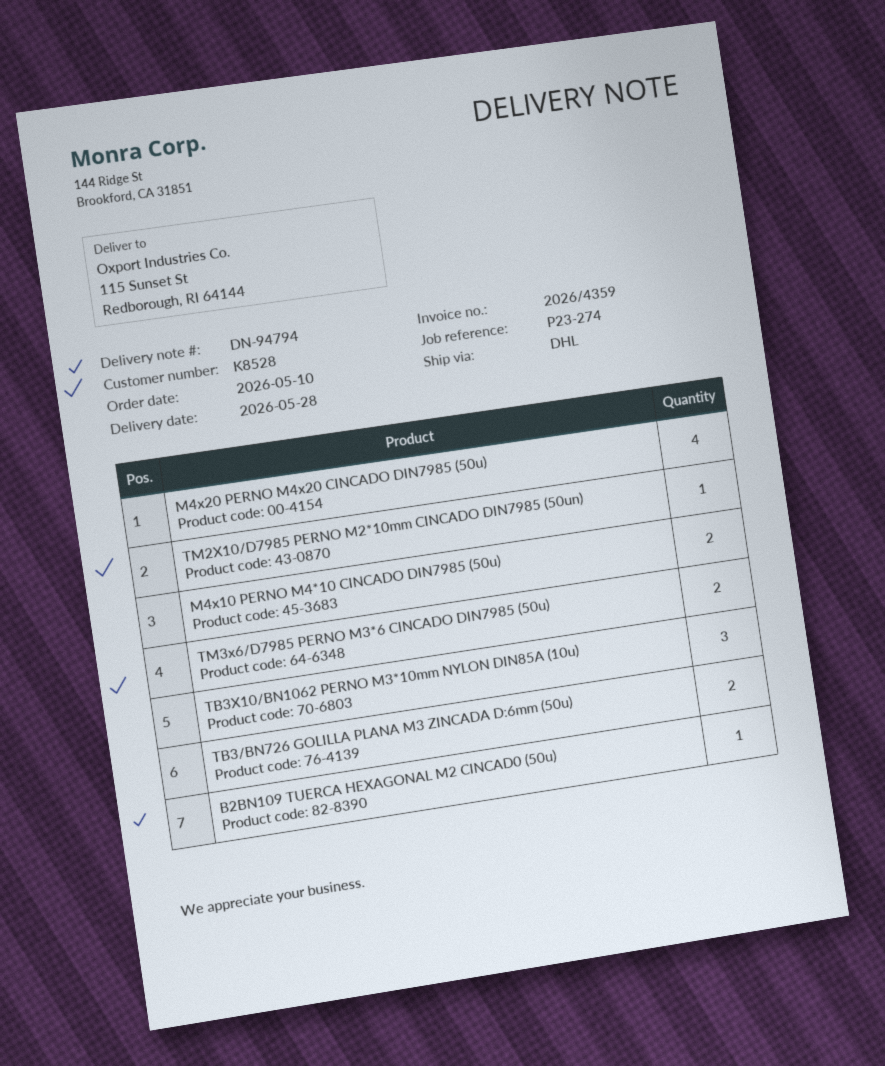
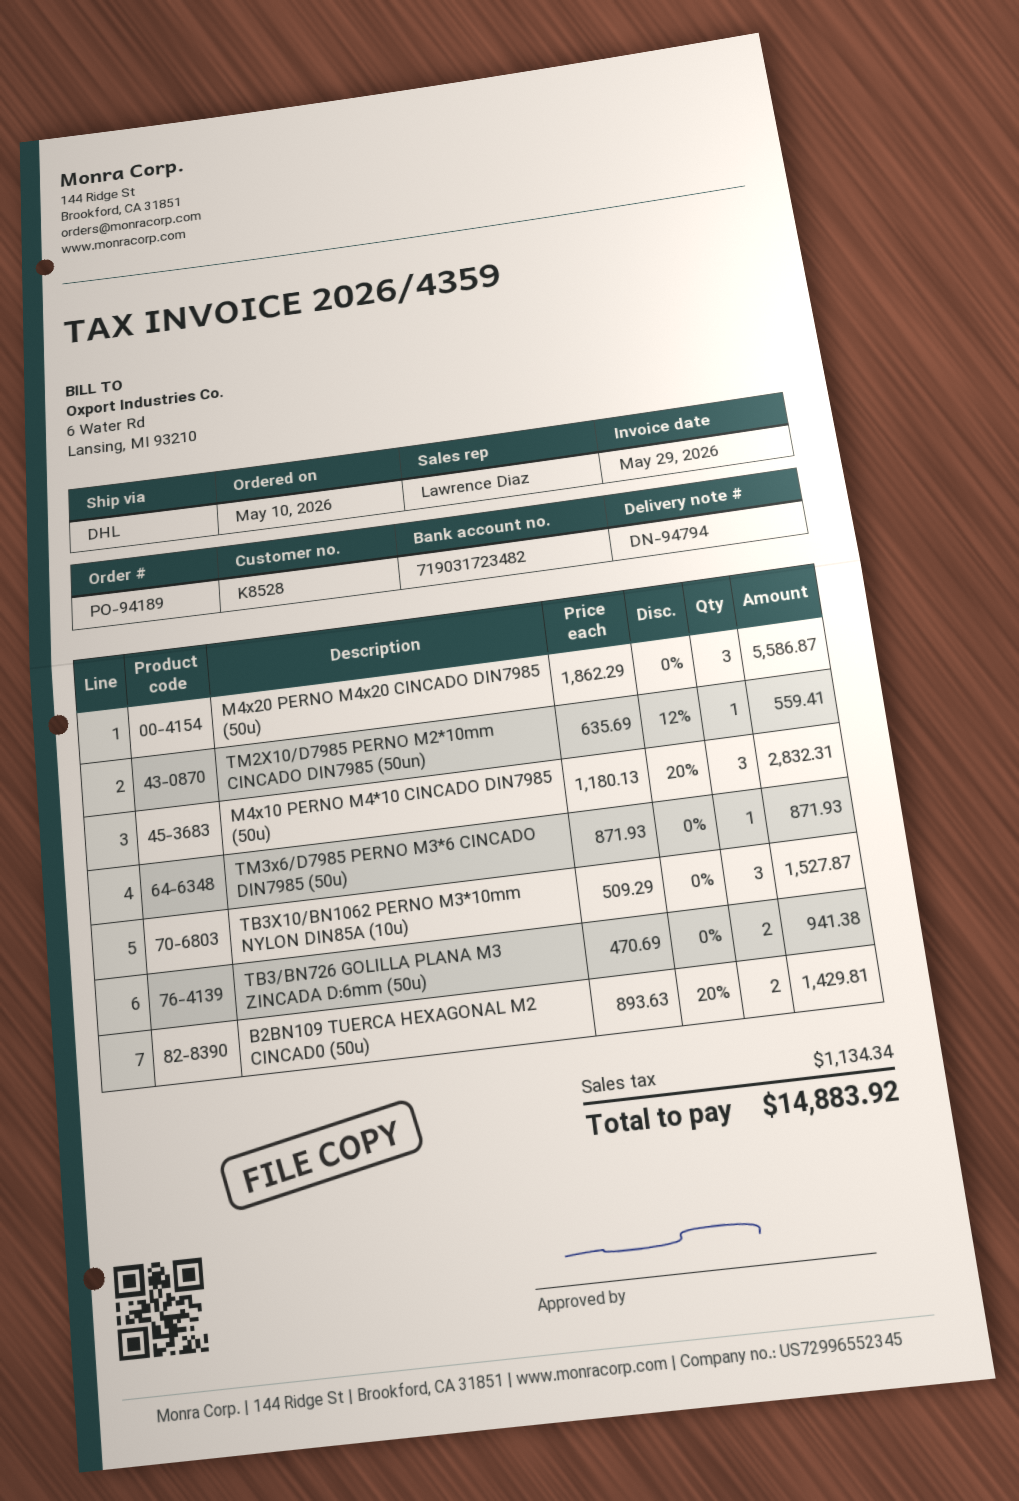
M4x20 PERNO M4x20 CINCADO DIN7985 (50u): 4 -> 3
M4x10 PERNO M4*10 CINCADO DIN7985 (50u): 2 -> 3
TM3x6/D7985 PERNO M3*6 CINCADO DIN7985 (50u): 2 -> 1
B2BN109 TUERCA HEXAGONAL M2 CINCAD0 (50u): 1 -> 2

